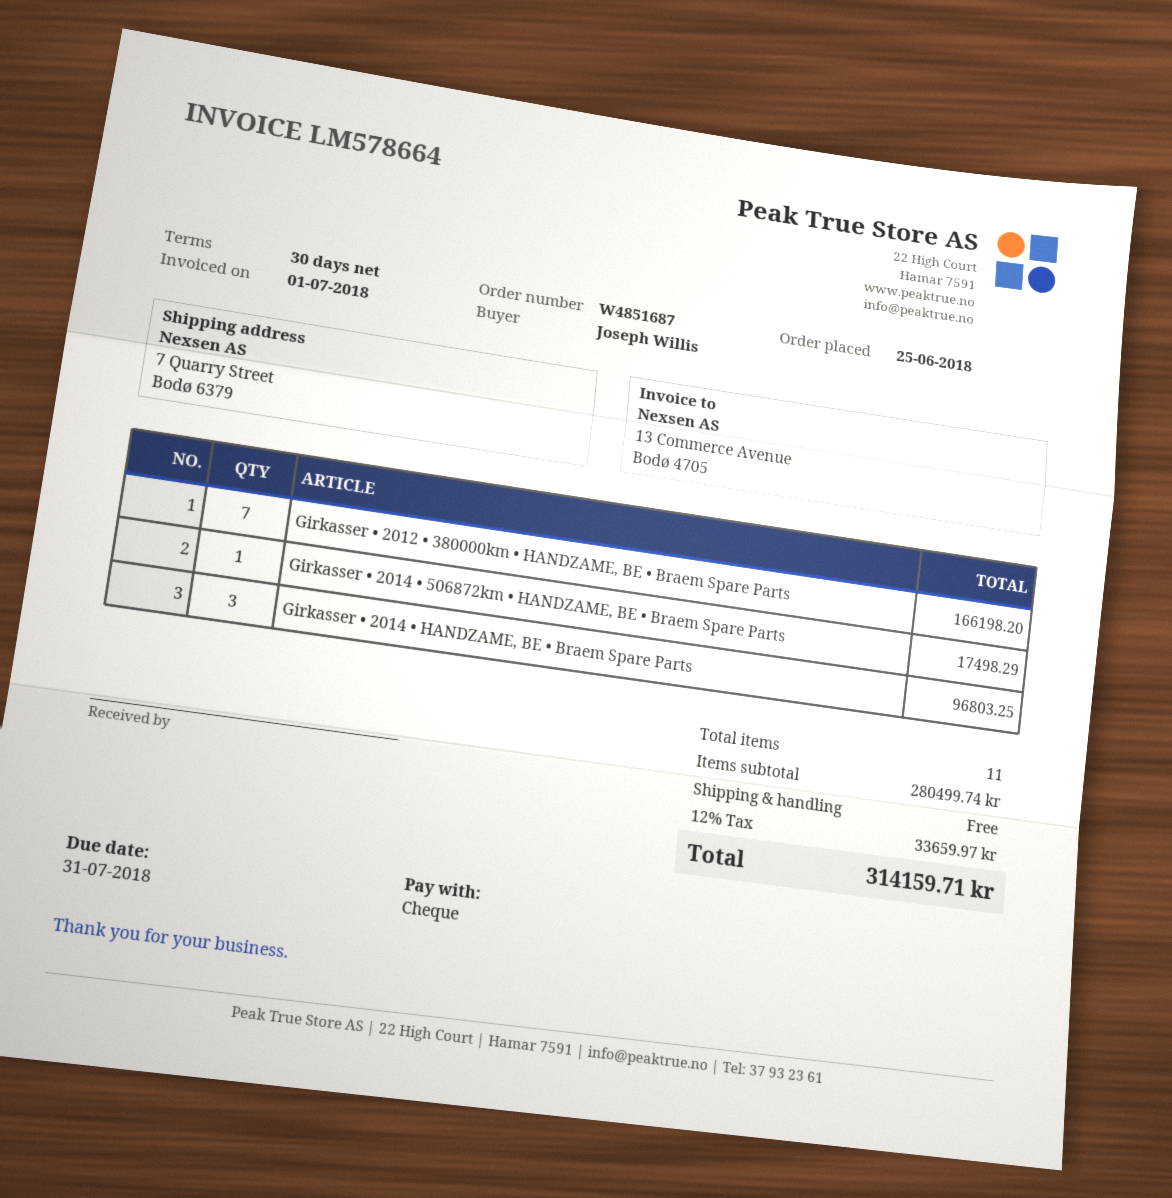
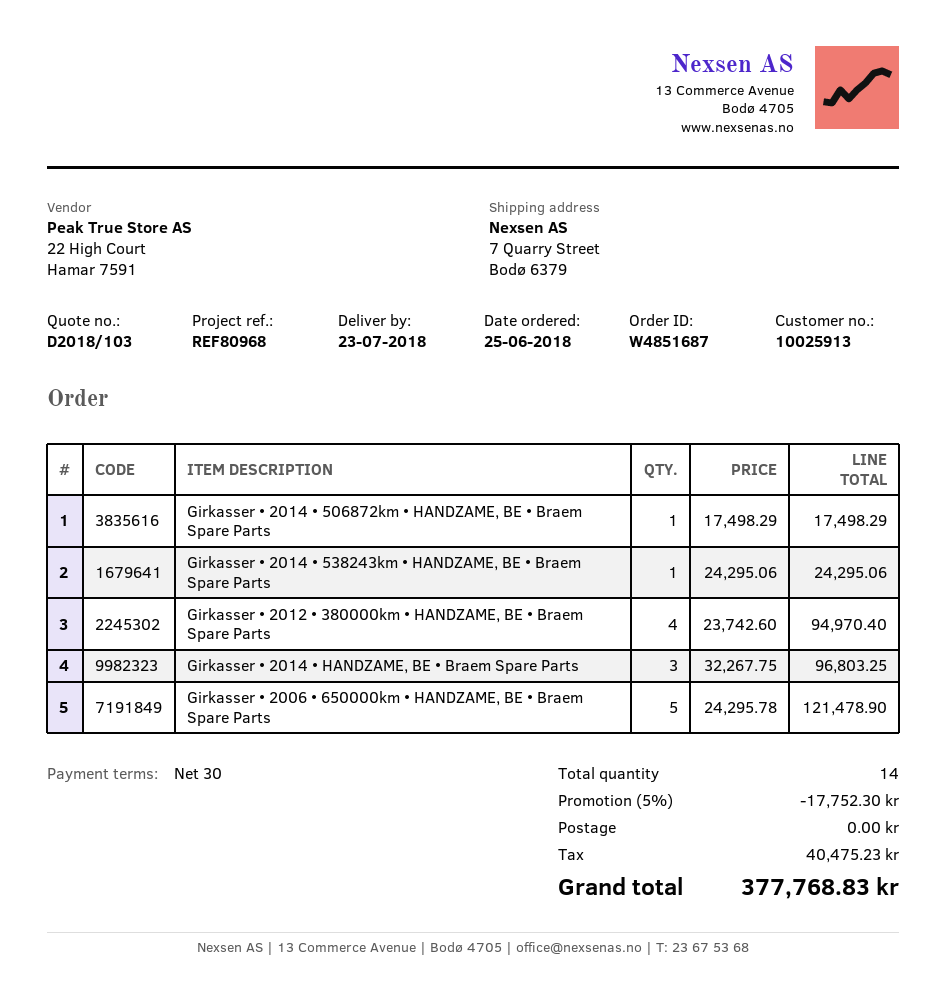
Girkasser • 2012 • 380000km • HANDZAME, BE • Braem Spare Parts: 7 for 166198.20 -> 4 for 94970.40
Girkasser • 2014 • 538243km • HANDZAME, BE • Braem Spare Parts: none -> 1 for 24295.06
Girkasser • 2006 • 650000km • HANDZAME, BE • Braem Spare Parts: none -> 5 for 121478.90
total quantity: 11 -> 14
discount: none -> 5% = 17752.30
tax: 33659.97 -> 40475.23
total: 314159.71 -> 377768.83

